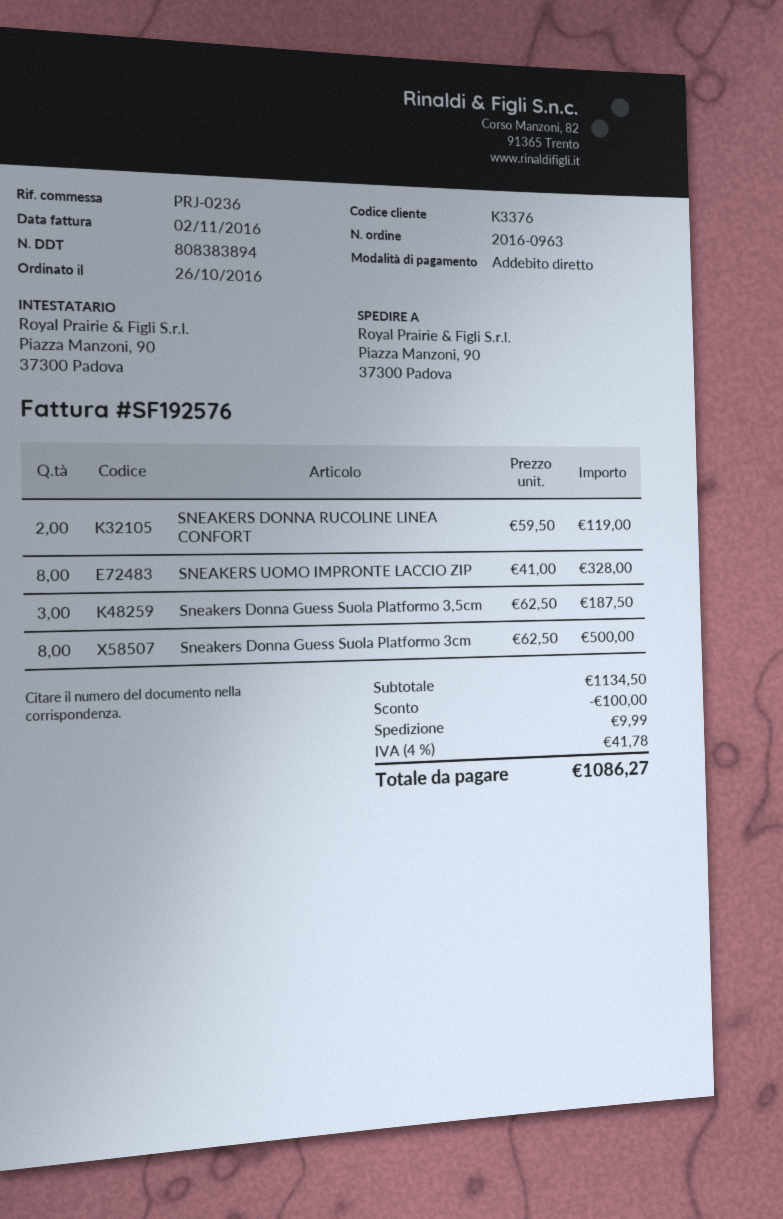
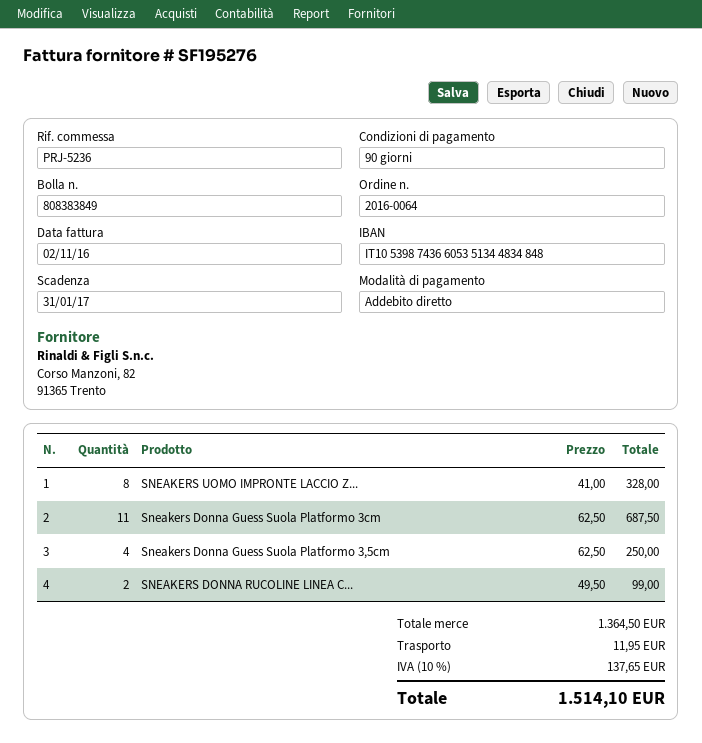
order number: 2016-0963 -> 2016-0064
delivery note number: 808383894 -> 808383849
invoice number: SF192576 -> SF195276
reference: PRJ-0236 -> PRJ-5236
SNEAKERS DONNA RUCOLINE LINEA CONFORT: 2 x 59.50 = 119.00 -> 2 x 49.50 = 99.00
Sneakers Donna Guess Suola Platformo 3,5cm: 3 x 62.50 = 187.50 -> 4 x 62.50 = 250.00
Sneakers Donna Guess Suola Platformo 3cm: 8 x 62.50 = 500.00 -> 11 x 62.50 = 687.50
subtotal: 1134.50 -> 1364.50
discount: 100.00 -> none
shipping: 9.99 -> 11.95
tax: 4% = 41.78 -> 10% = 137.65
total: 1086.27 -> 1514.10

